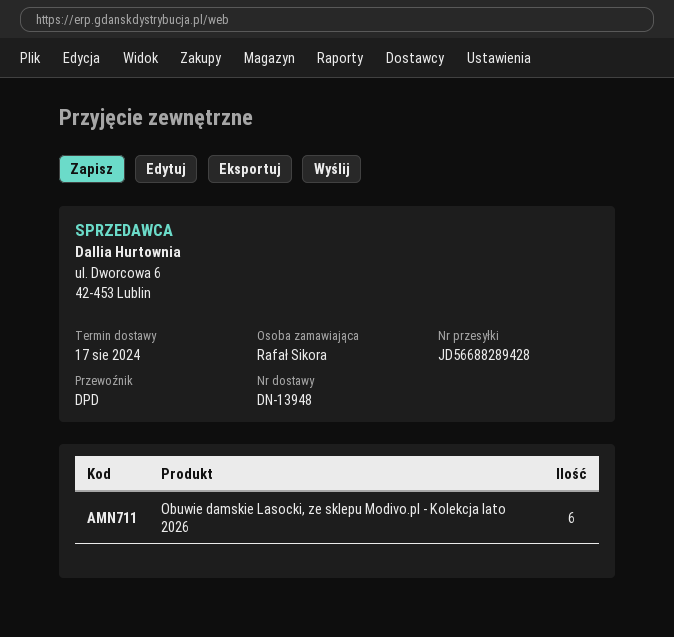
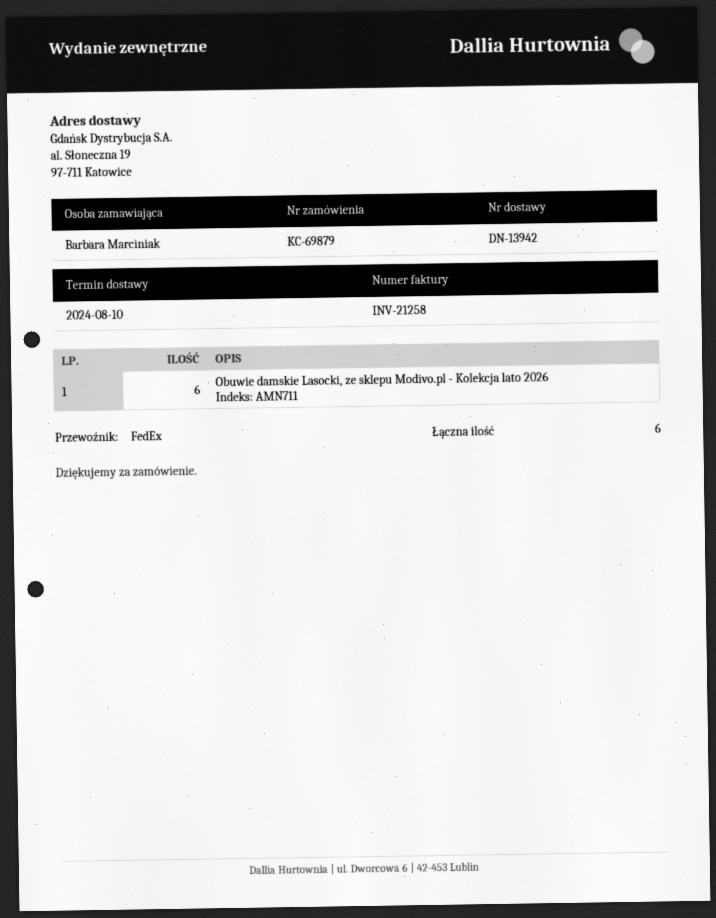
delivery note number: DN-13948 -> DN-13942
delivery date: 2024-08-17 -> 2024-08-10
ordered by: Rafał Sikora -> Barbara Marciniak
shipping method: DPD -> FedEx

